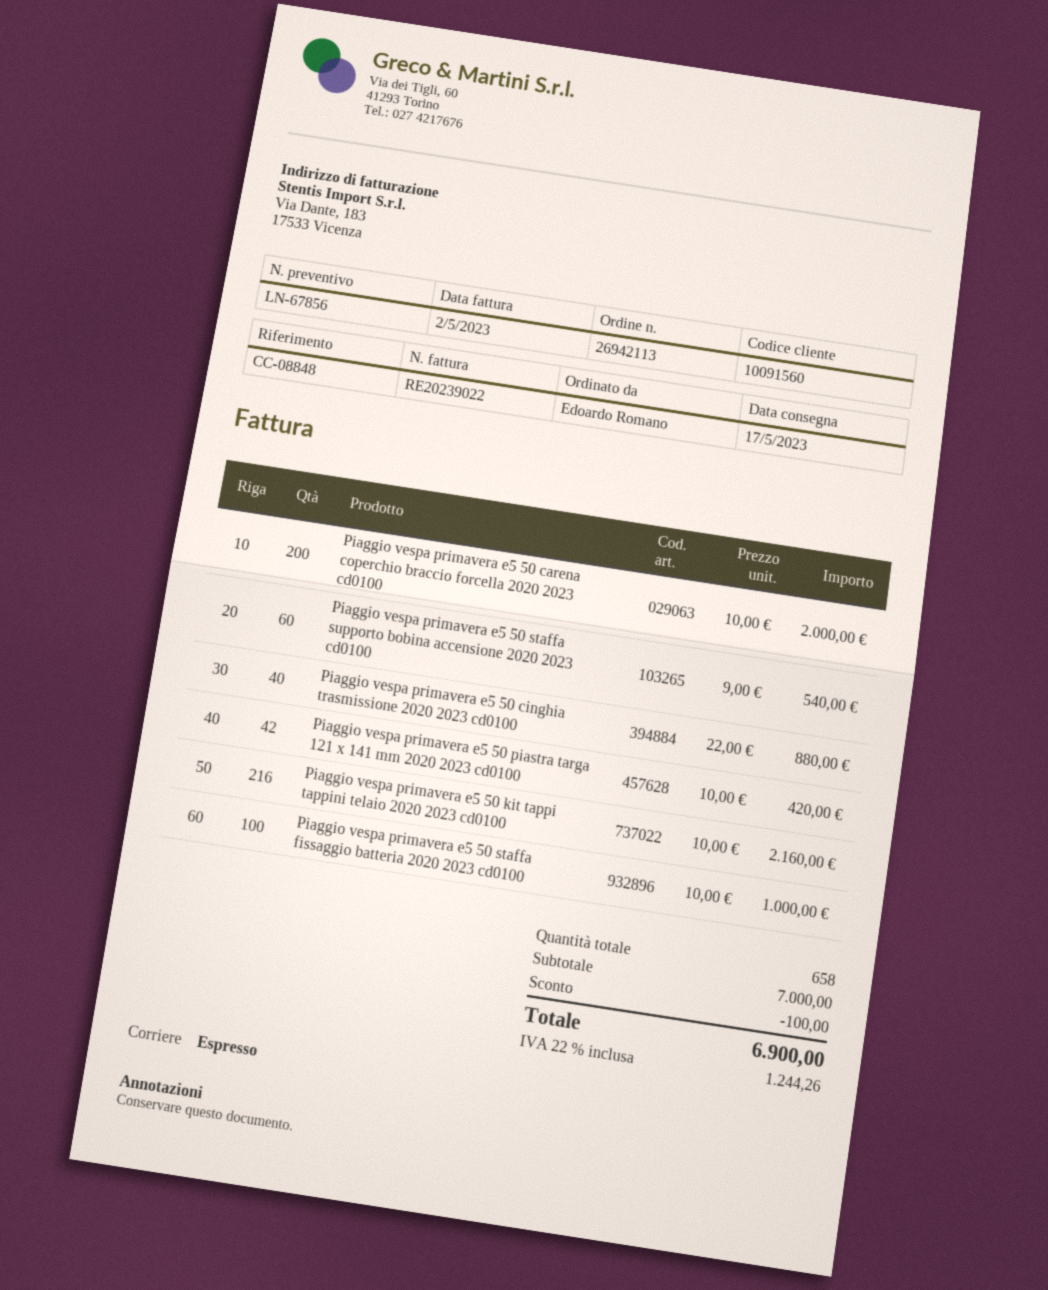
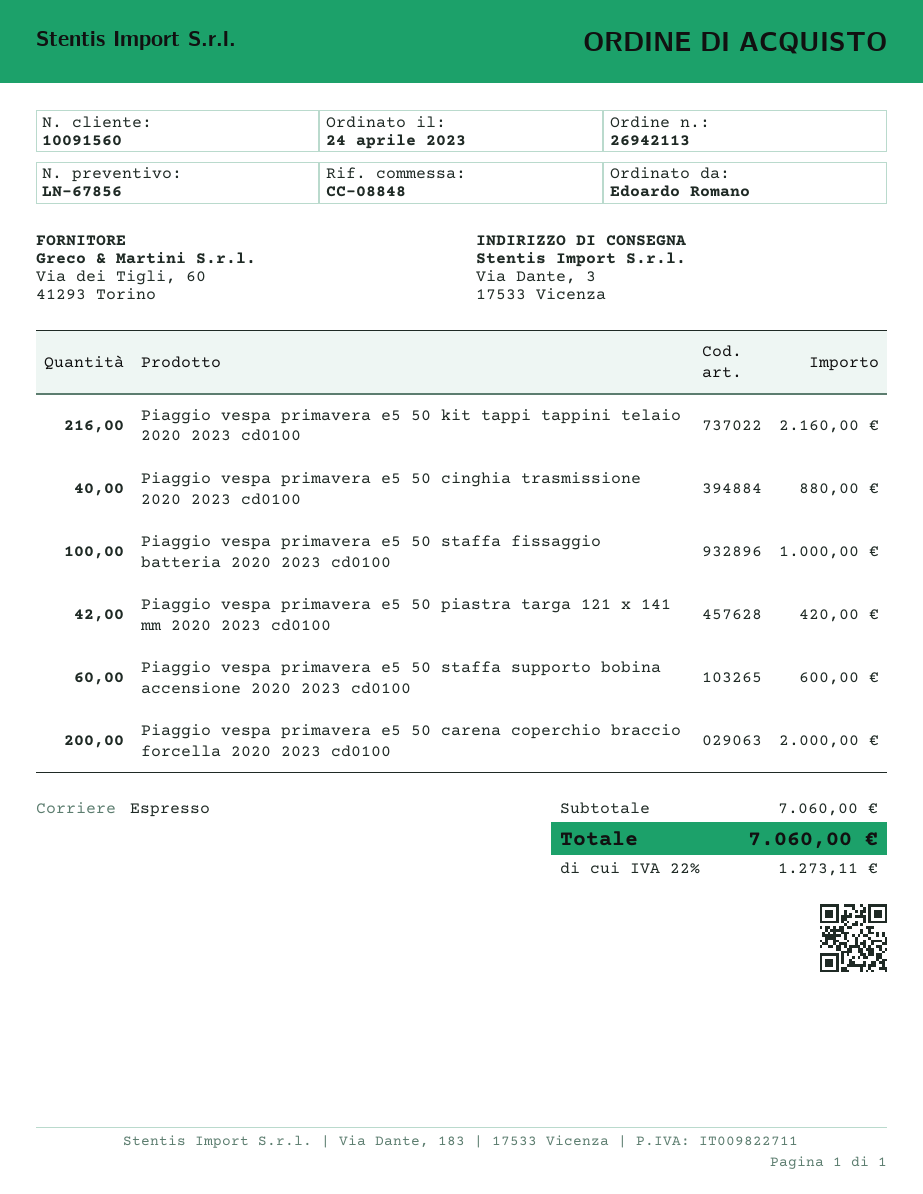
Piaggio vespa primavera e5 50 staffa supporto bobina accensione 2020 2023 cd0100: 60 for 540.00 -> 60 for 600.00
subtotal: 7000.00 -> 7060.00
discount: 100.00 -> none
tax: 22% = 1244.26 -> 22% = 1273.11
total: 6900.00 -> 7060.00

